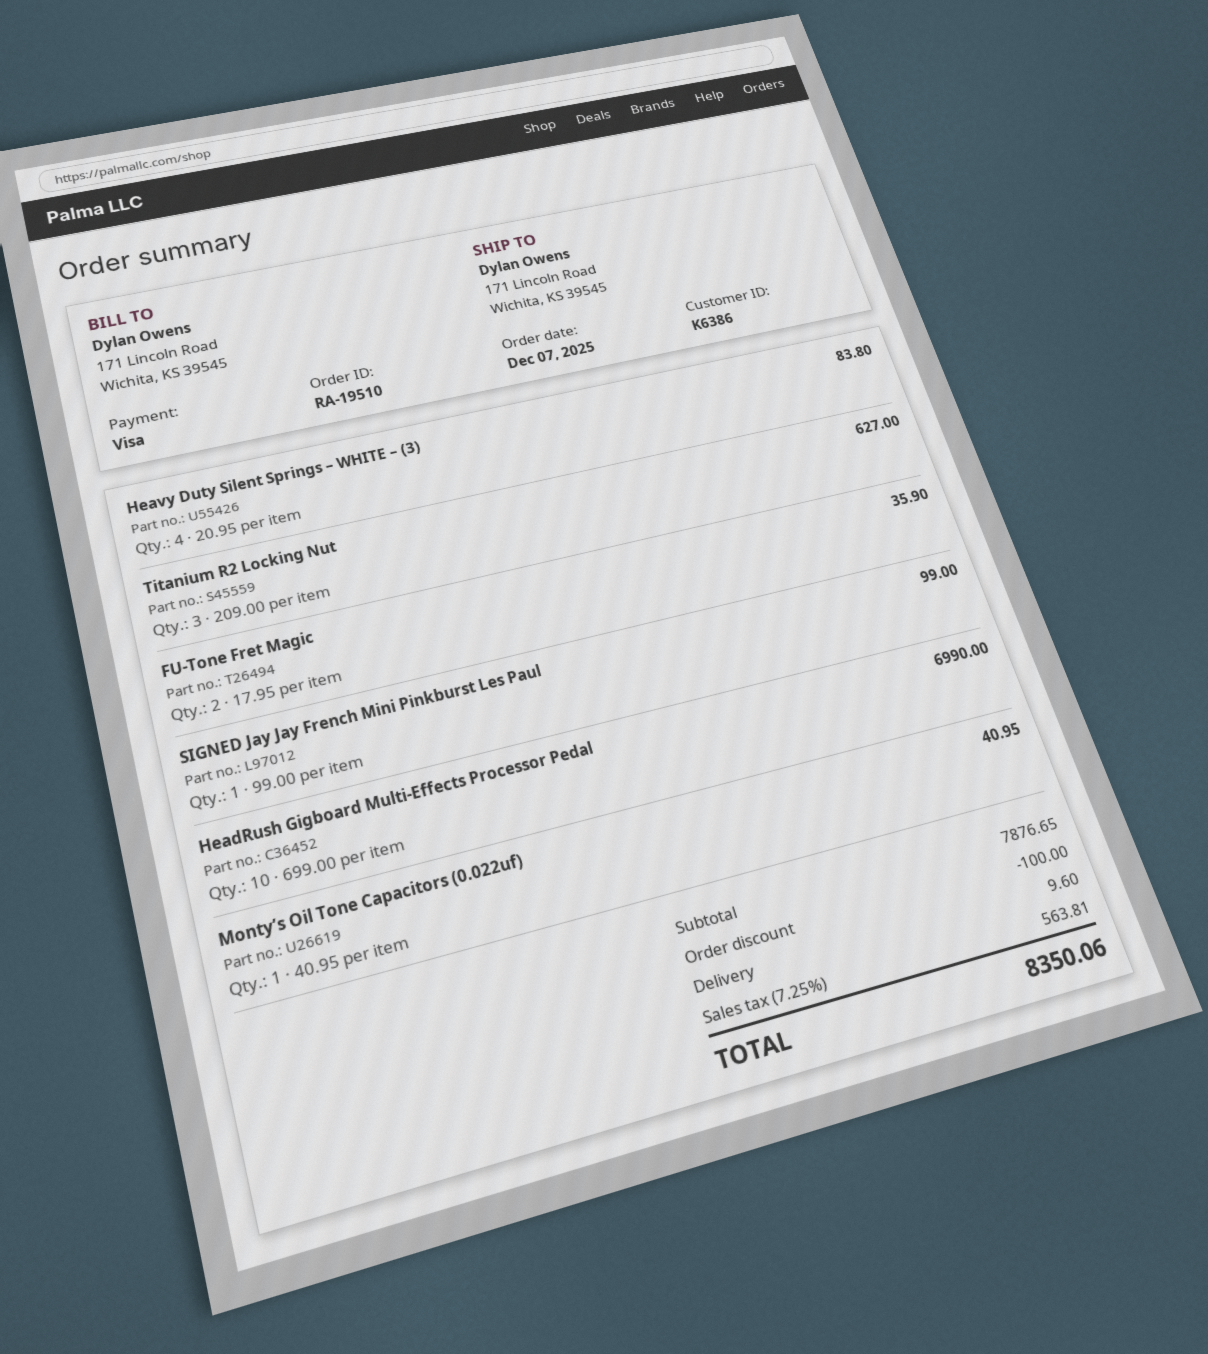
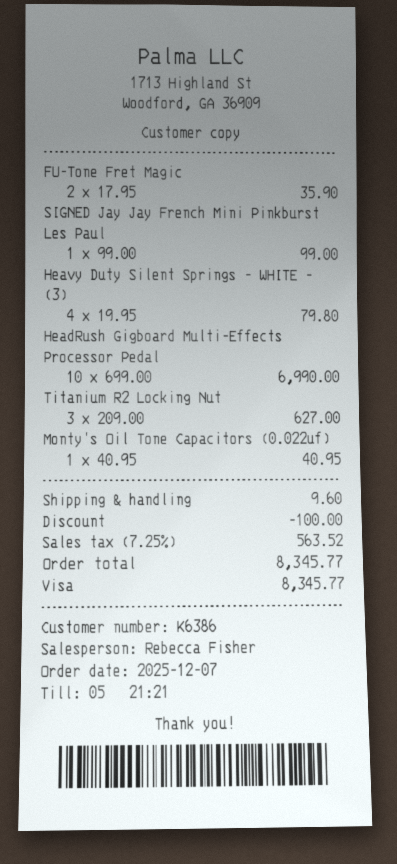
Heavy Duty Silent Springs – WHITE – (3): 4 x 20.95 = 83.80 -> 4 x 19.95 = 79.80
tax: 7.25% = 563.81 -> 7.25% = 563.52
total: 8350.06 -> 8345.77

